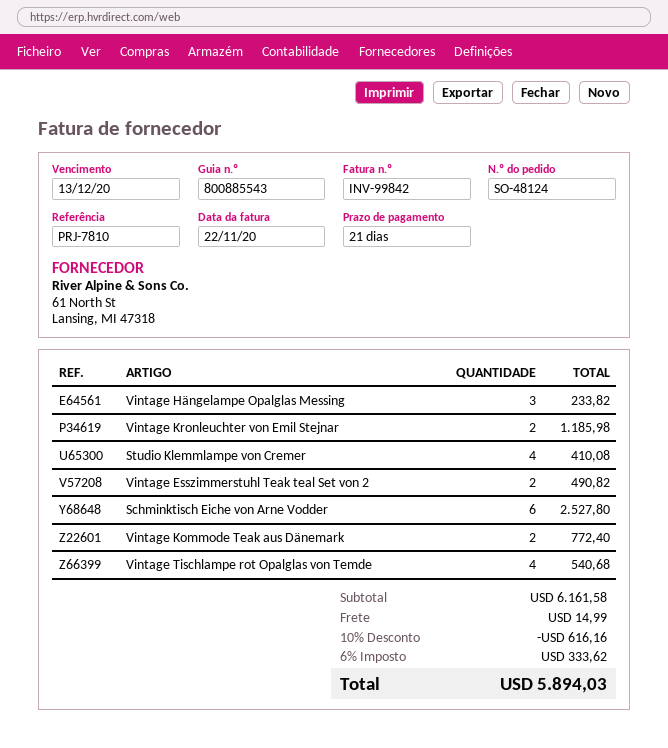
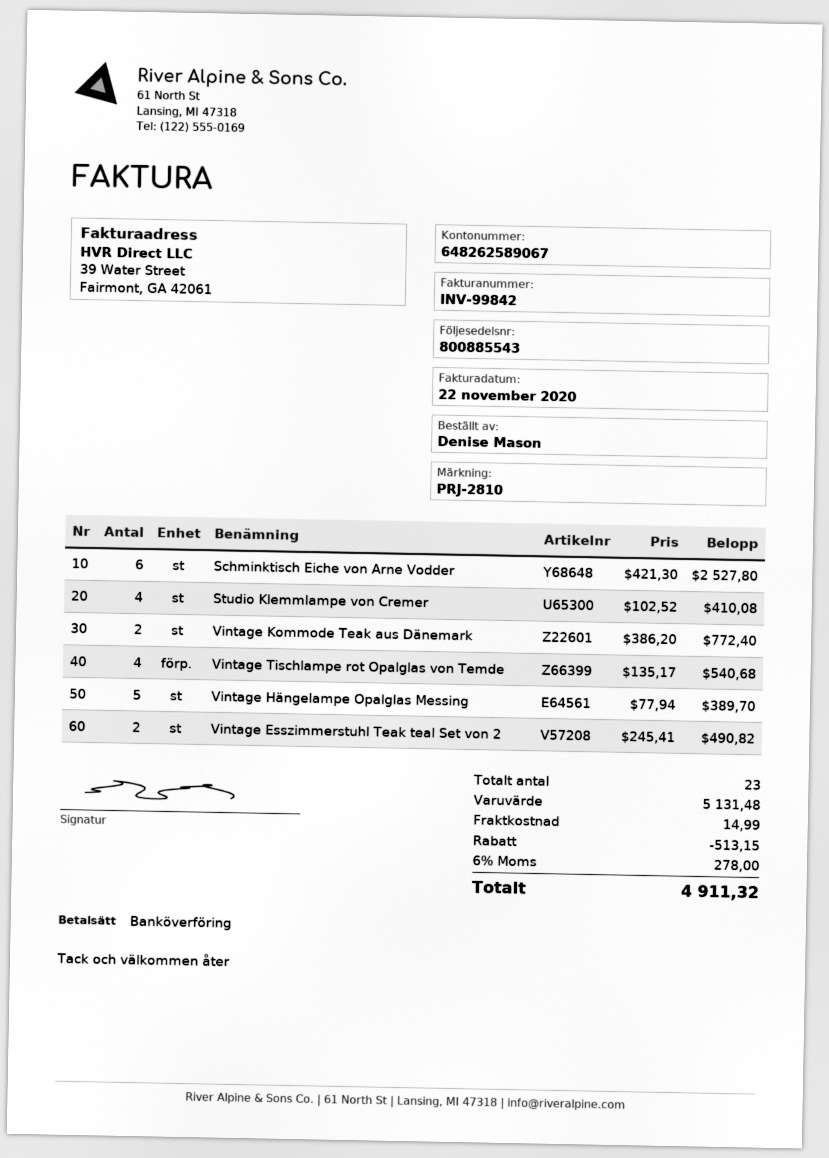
reference: PRJ-7810 -> PRJ-2810
Vintage Hängelampe Opalglas Messing: 3 for 233.82 -> 5 for 389.70
Vintage Kronleuchter von Emil Stejnar: 2 for 1185.98 -> none
subtotal: 6161.58 -> 5131.48
discount: 616.16 -> 513.15
tax: 6% = 333.62 -> 6% = 278.00
total: 5894.03 -> 4911.32

